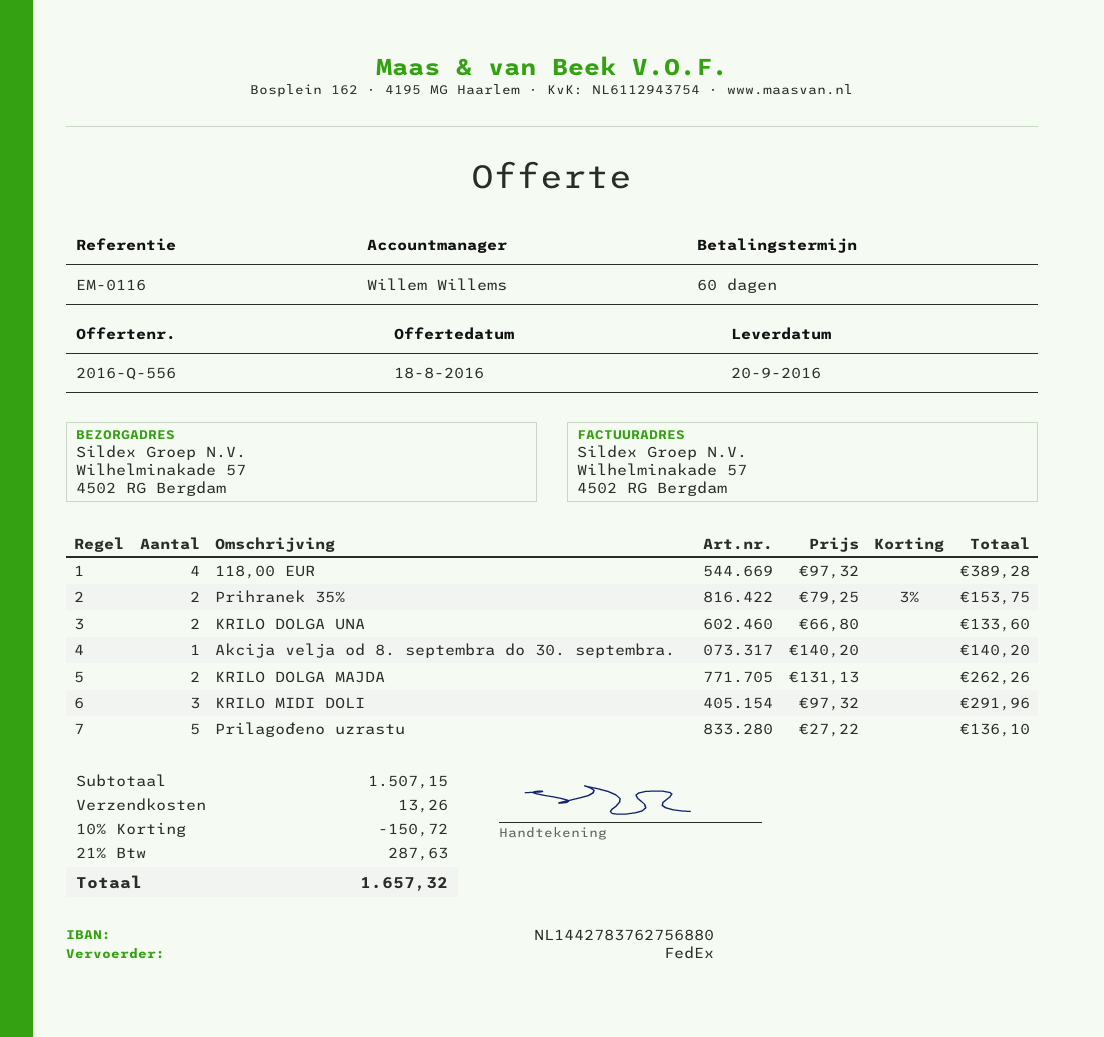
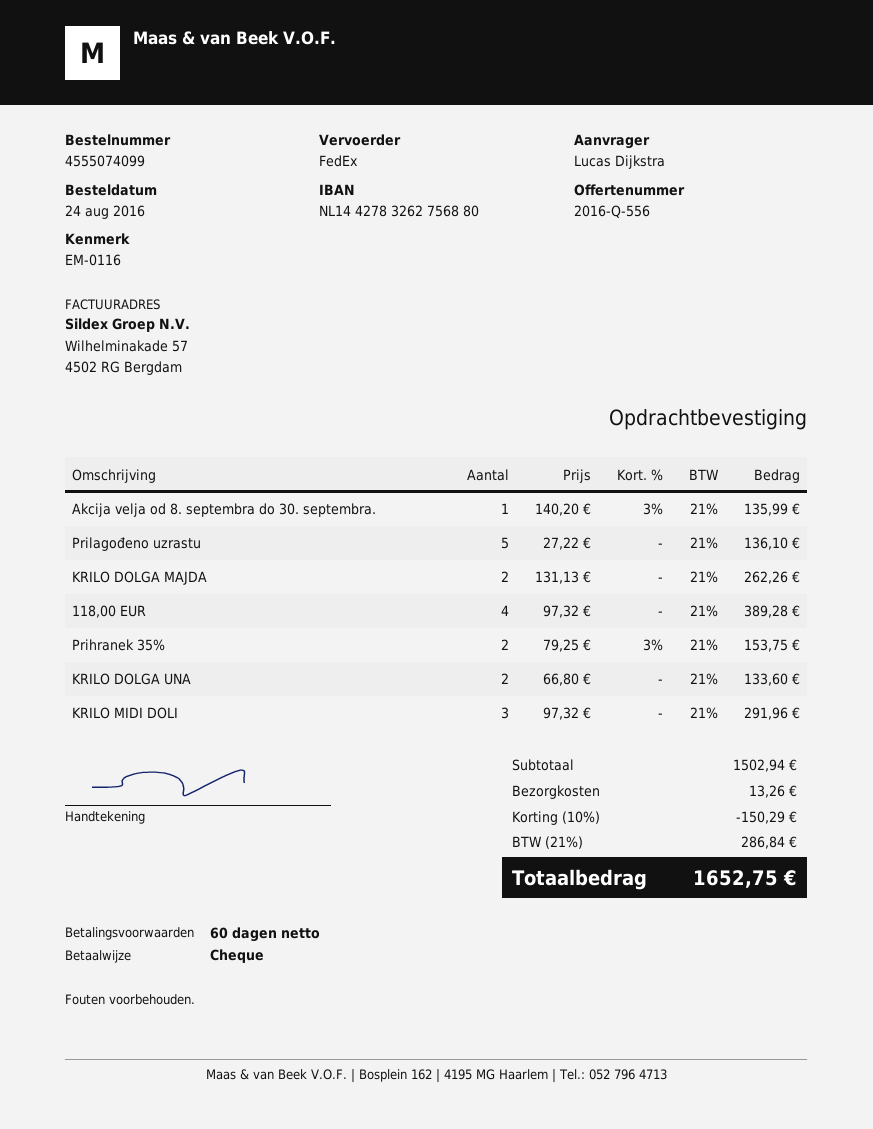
bank account: NL1442783762756880 -> NL1442783262756880
Akcija velja od 8. septembra do 30. septembra.: 1 x 140.20 = 140.20 -> 1 x 140.20 - 3% = 135.99
subtotal: 1507.15 -> 1502.94
discount: 10% = 150.72 -> 10% = 150.29
tax: 21% = 287.63 -> 21% = 286.84
total: 1657.32 -> 1652.75

